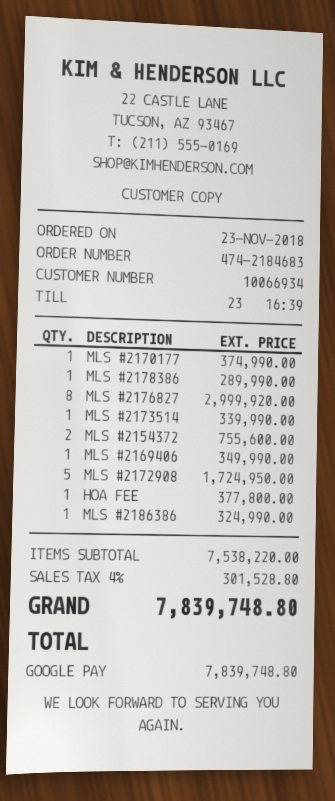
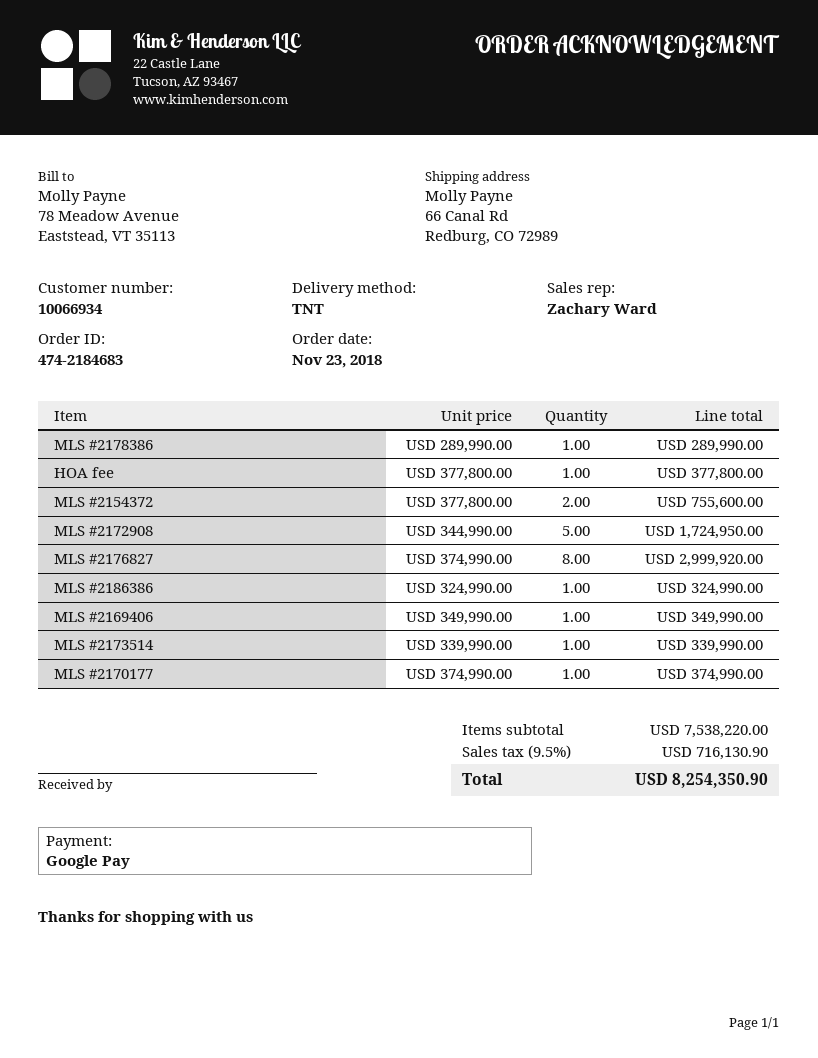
tax: 4% = 301528.80 -> 9.5% = 716130.90
total: 7839748.80 -> 8254350.90

